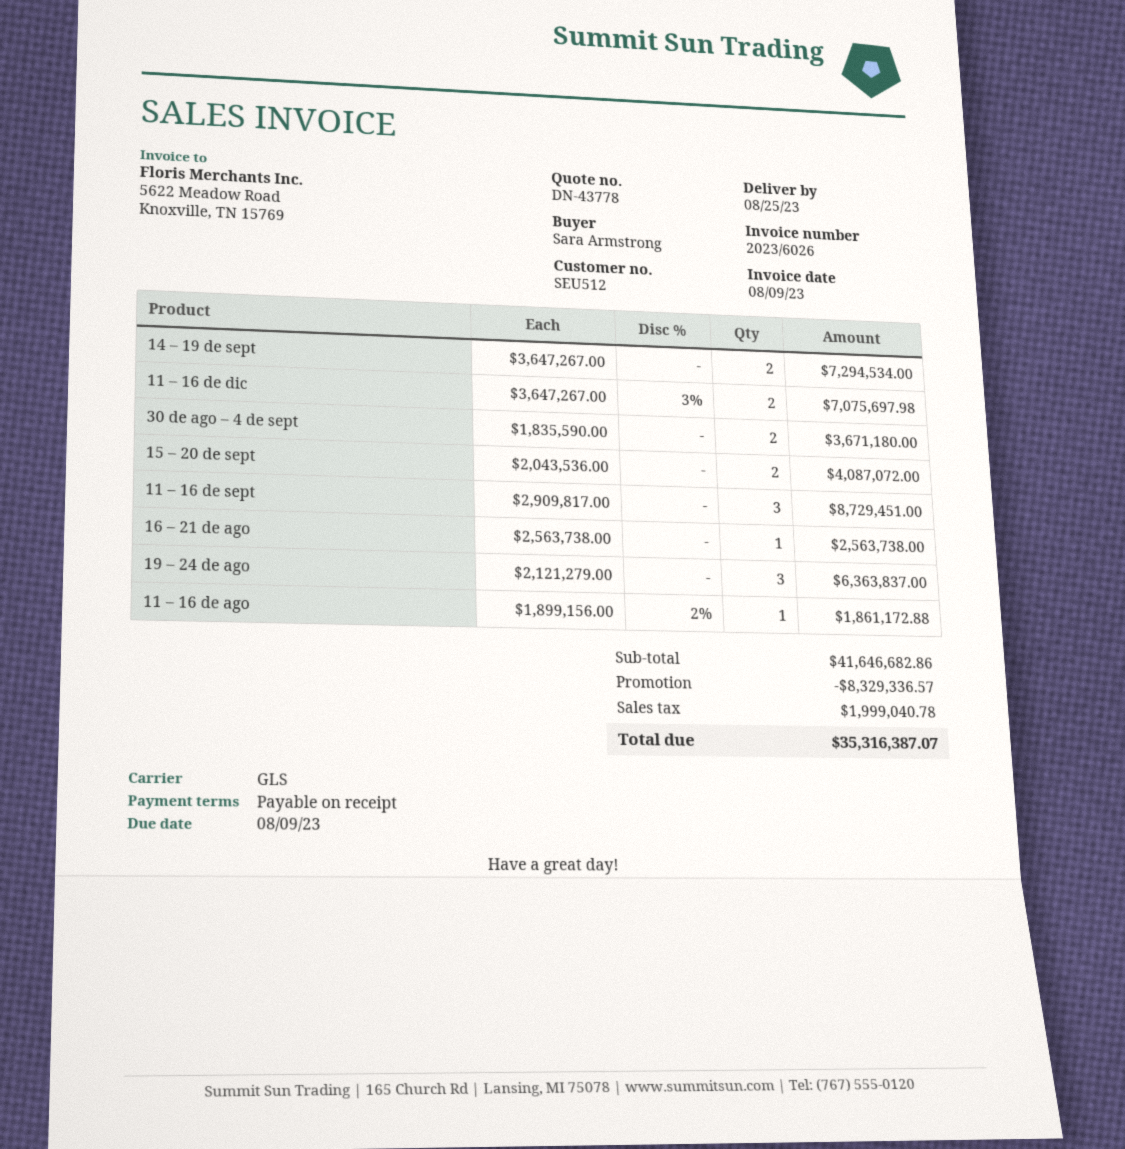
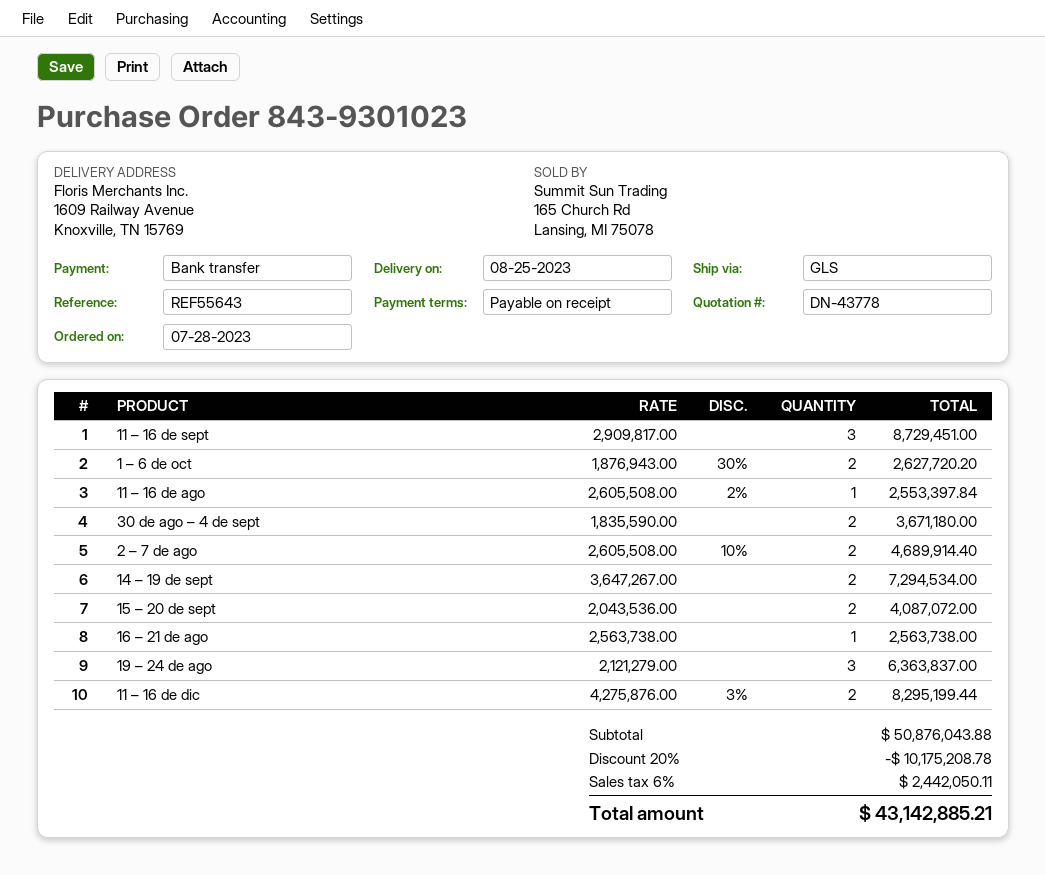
11 – 16 de dic: 2 x 3647267.00 - 3% = 7075697.98 -> 2 x 4275876.00 - 3% = 8295199.44
11 – 16 de ago: 1 x 1899156.00 - 2% = 1861172.88 -> 1 x 2605508.00 - 2% = 2553397.84
1 – 6 de oct: none -> 2 x 1876943.00 - 30% = 2627720.20
2 – 7 de ago: none -> 2 x 2605508.00 - 10% = 4689914.40
subtotal: 41646682.86 -> 50876043.88
discount: 8329336.57 -> 10175208.78
tax: 1999040.78 -> 2442050.11
total: 35316387.07 -> 43142885.21

